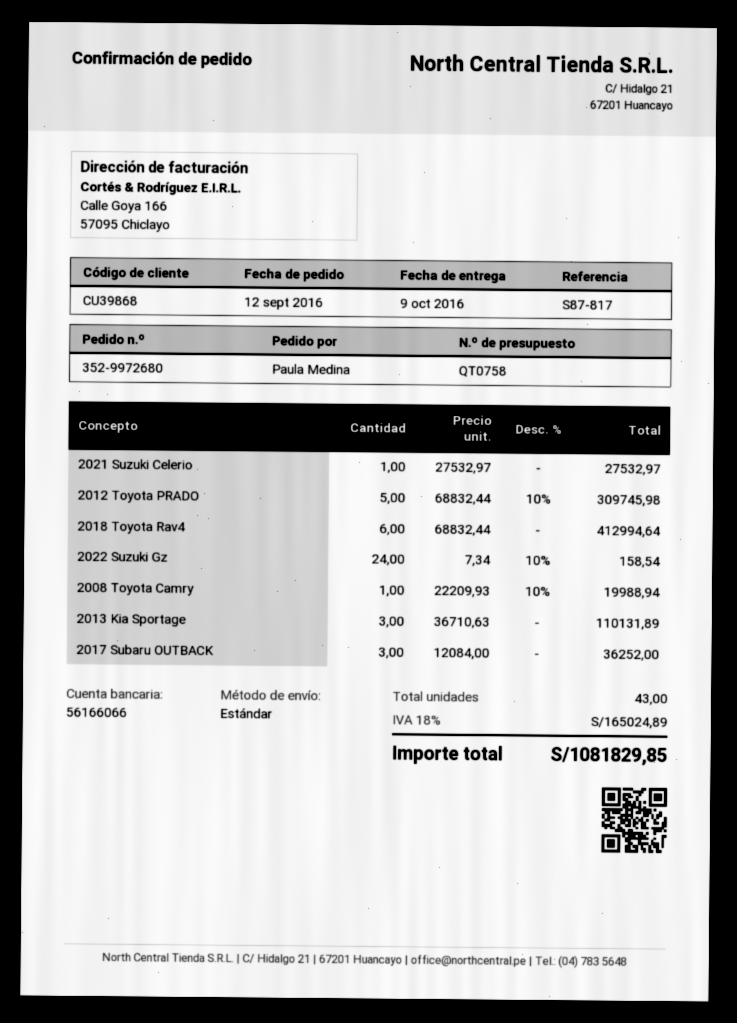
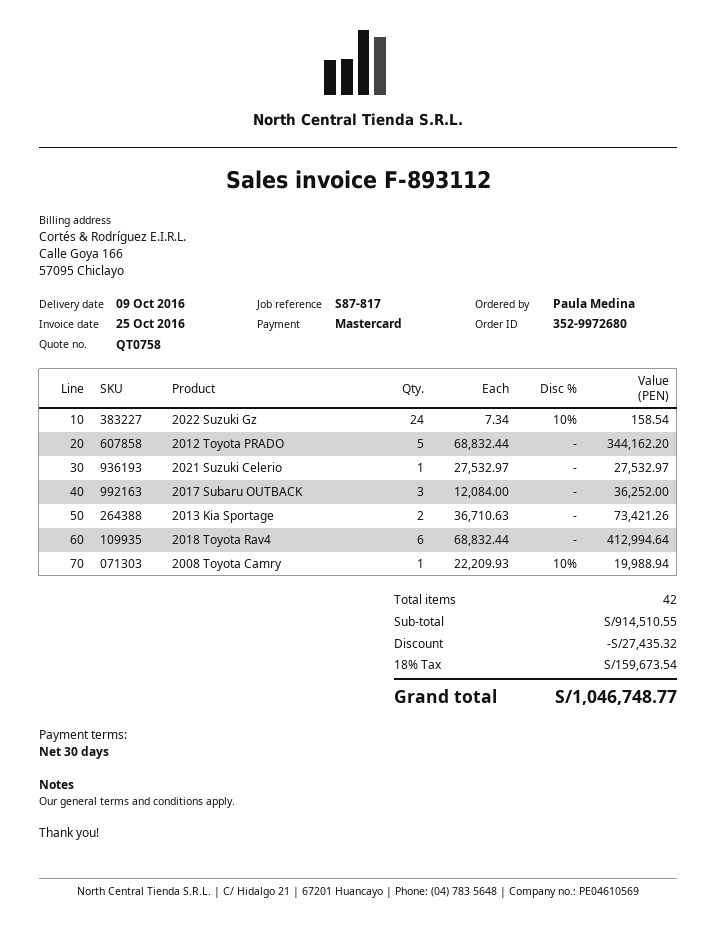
2012 Toyota PRADO: 5 x 68832.44 - 10% = 309745.98 -> 5 x 68832.44 = 344162.20
2013 Kia Sportage: 3 x 36710.63 = 110131.89 -> 2 x 36710.63 = 73421.26
total quantity: 43 -> 42
discount: none -> 27435.32
tax: 18% = 165024.89 -> 18% = 159673.54
total: 1081829.85 -> 1046748.77

